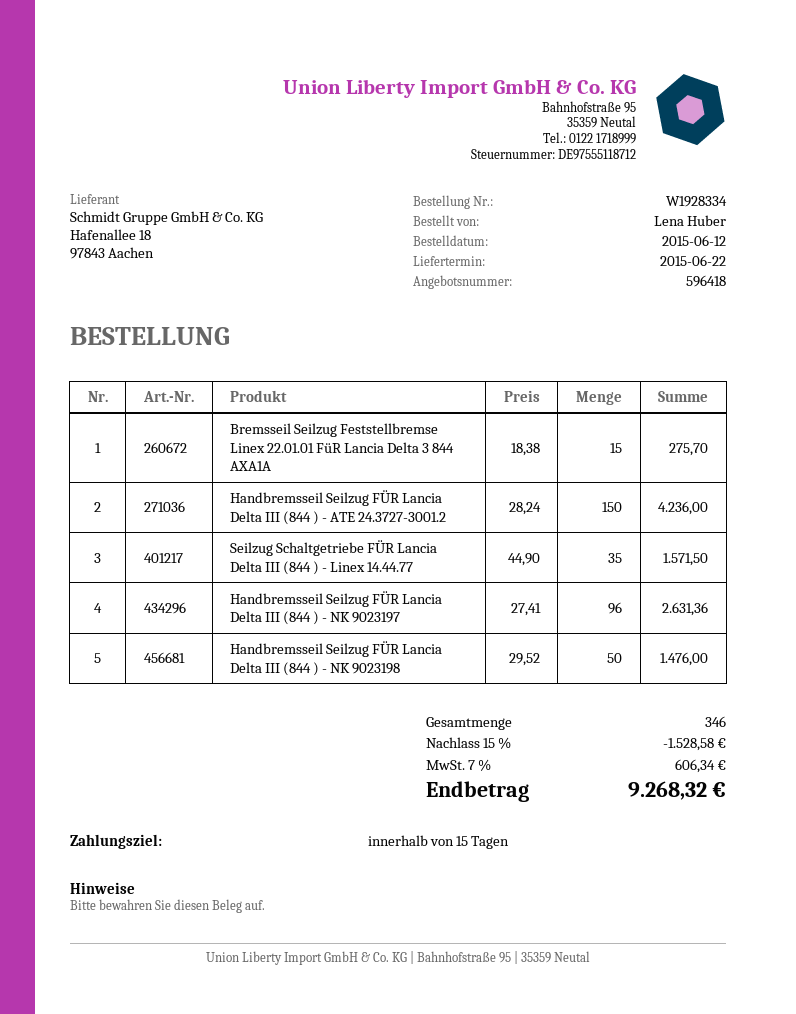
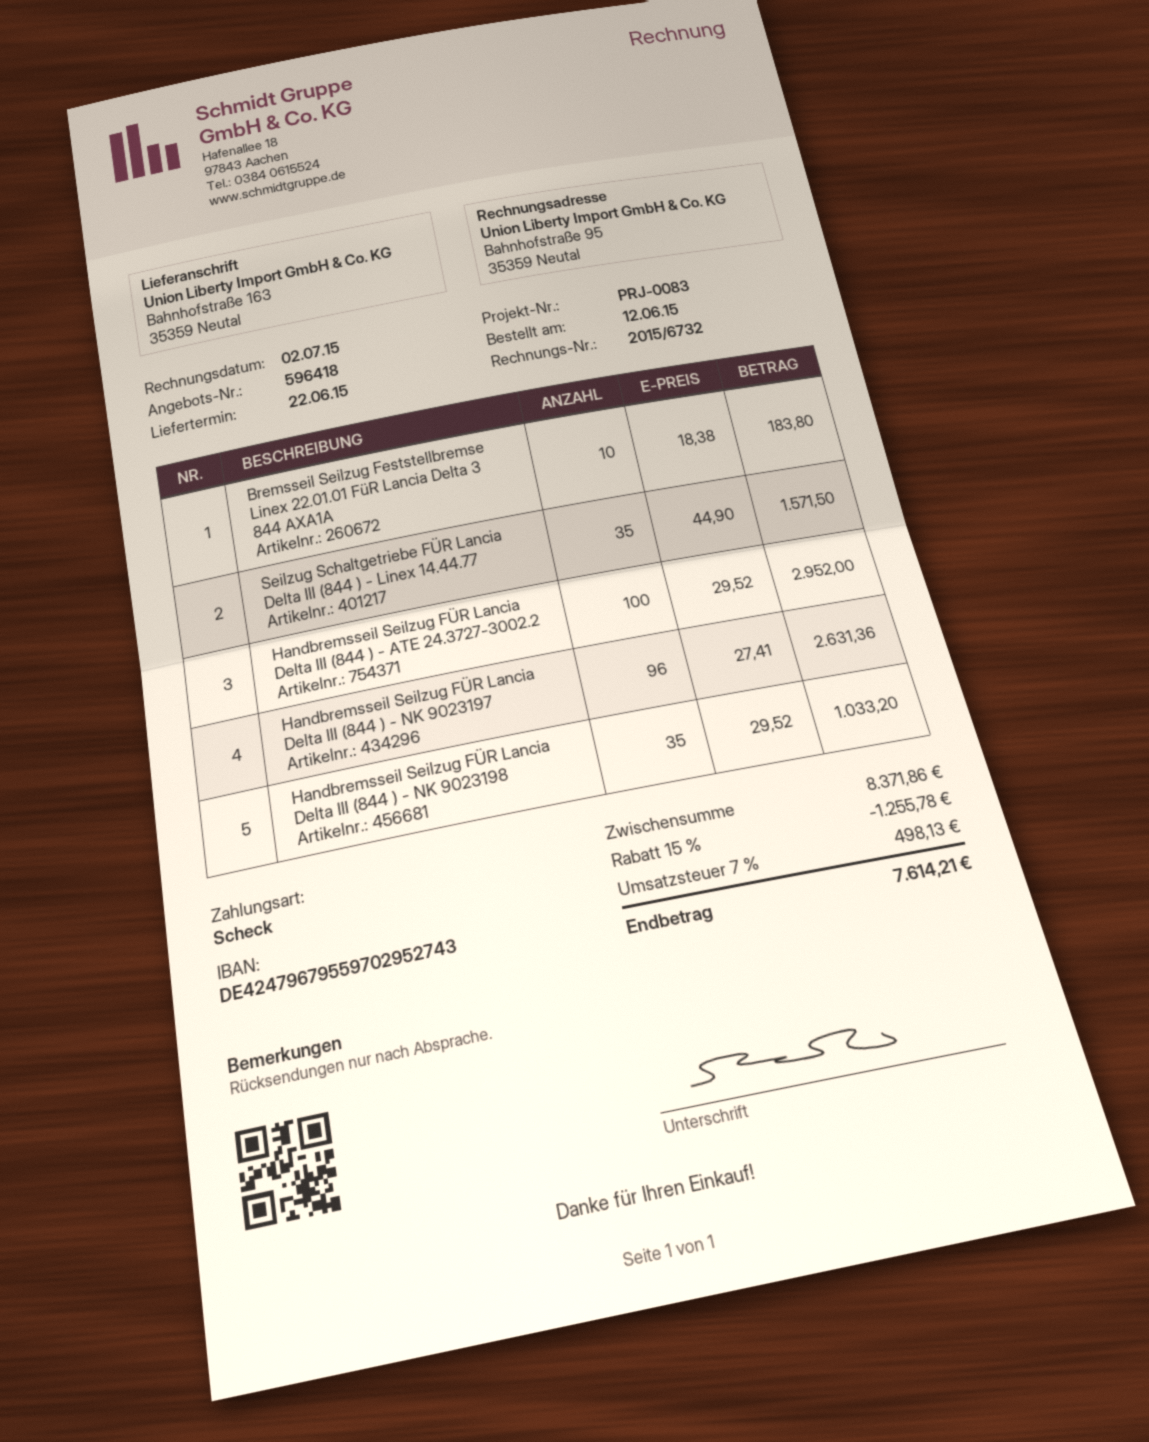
Bremsseil Seilzug Feststellbremse Linex 22.01.01 FüR Lancia Delta 3 844 AXA1A: 15 x 18.38 = 275.70 -> 10 x 18.38 = 183.80
Handbremsseil Seilzug FÜR Lancia Delta III (844 ) - ATE 24.3727-3001.2: 150 x 28.24 = 4236.00 -> none
Handbremsseil Seilzug FÜR Lancia Delta III (844 ) - NK 9023198: 50 x 29.52 = 1476.00 -> 35 x 29.52 = 1033.20
Handbremsseil Seilzug FÜR Lancia Delta III (844 ) - ATE 24.3727-3002.2: none -> 100 x 29.52 = 2952.00
discount: 15% = 1528.58 -> 15% = 1255.78
tax: 7% = 606.34 -> 7% = 498.13
total: 9268.32 -> 7614.21

